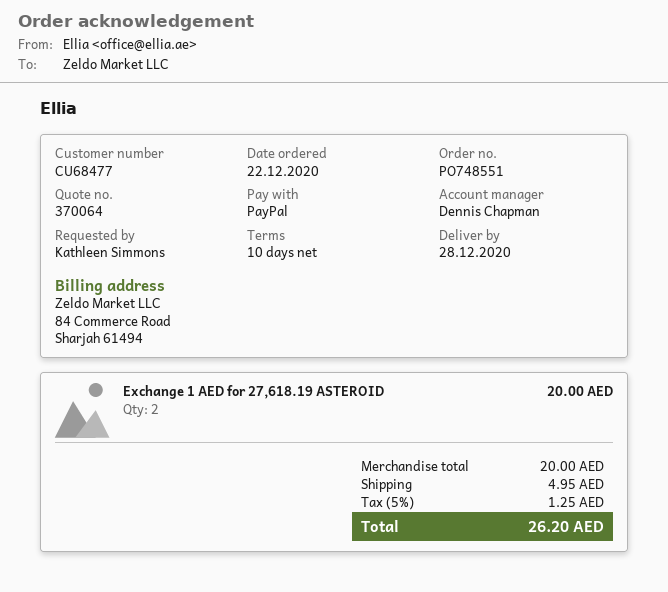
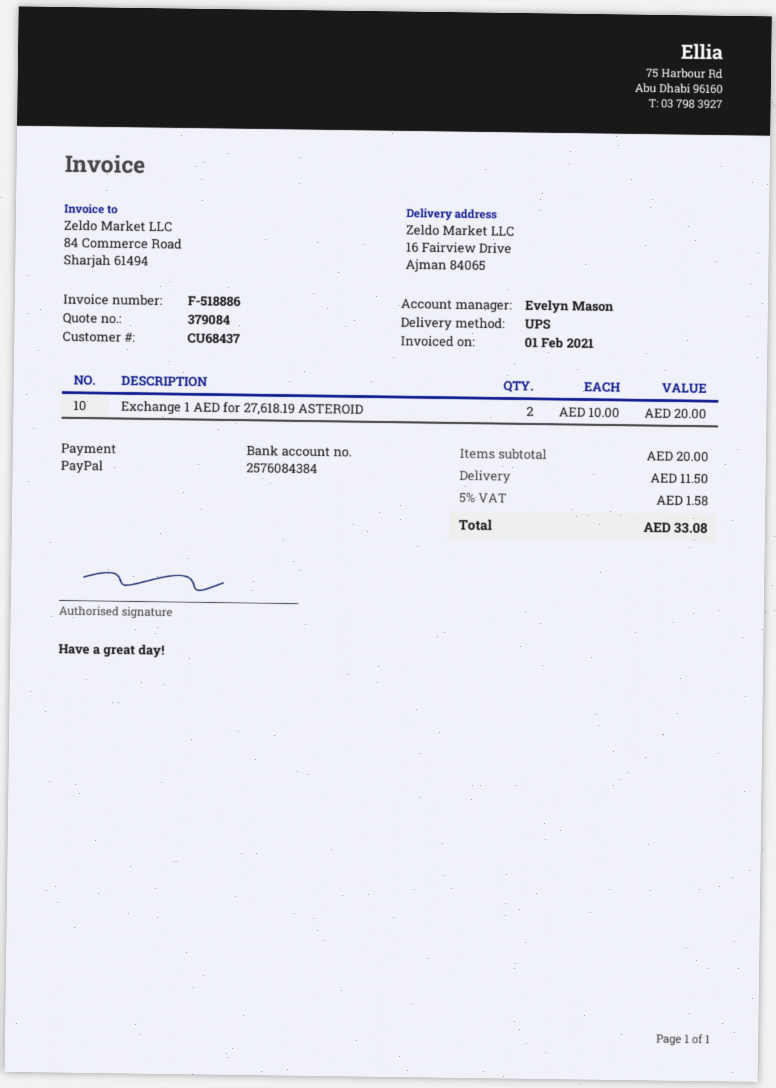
quote number: 370064 -> 379084
customer number: CU68477 -> CU68437
sales rep: Dennis Chapman -> Evelyn Mason
shipping: 4.95 -> 11.50
tax: 5% = 1.25 -> 5% = 1.58
total: 26.20 -> 33.08

